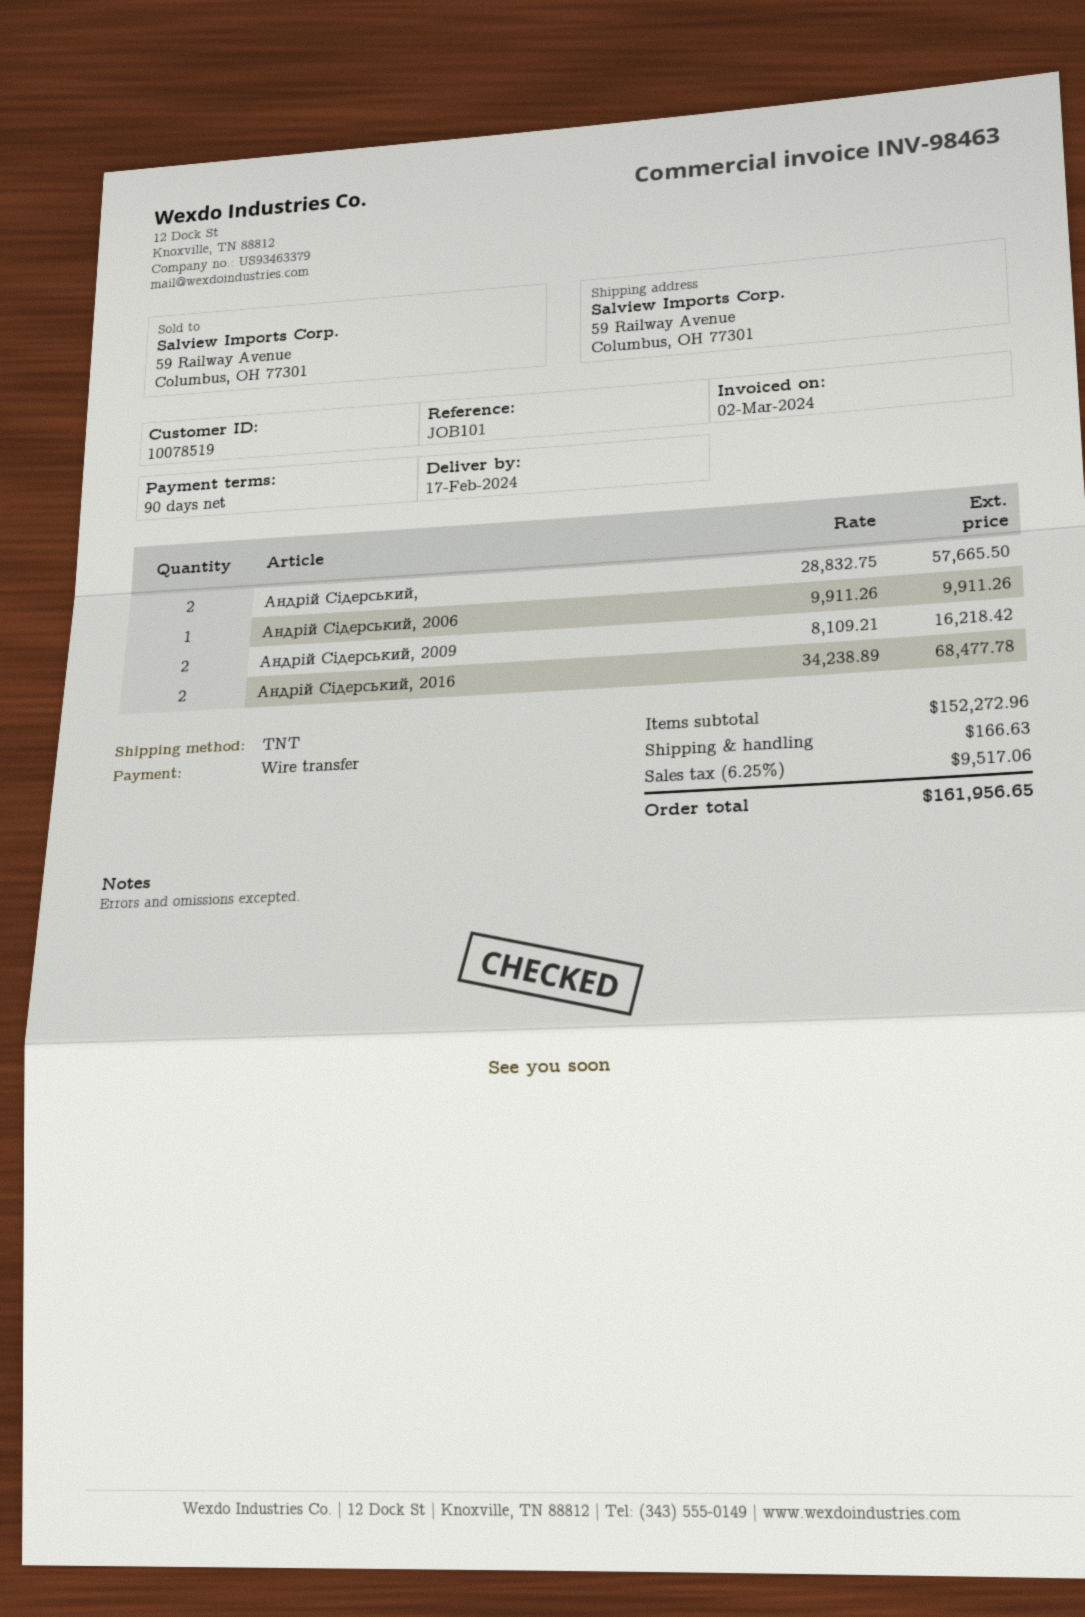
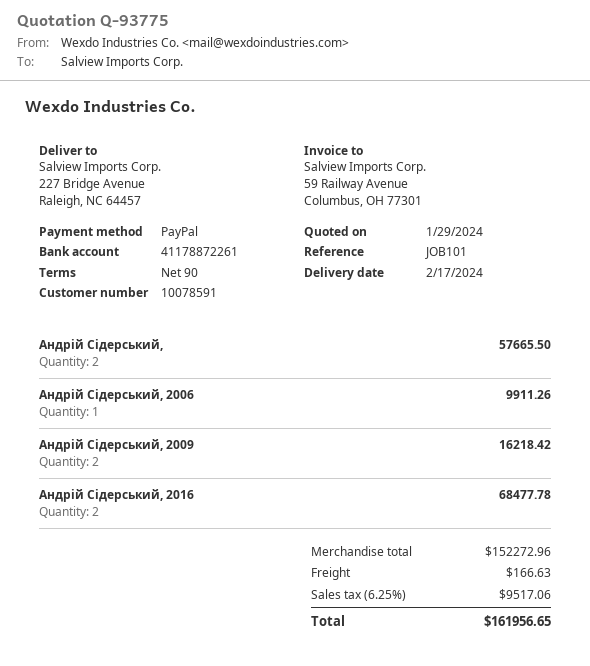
customer number: 10078519 -> 10078591
payment method: bank transfer -> PayPal
ship to: 59 Railway Avenue, Columbus, OH 77301 -> 227 Bridge Avenue, Raleigh, NC 64457

